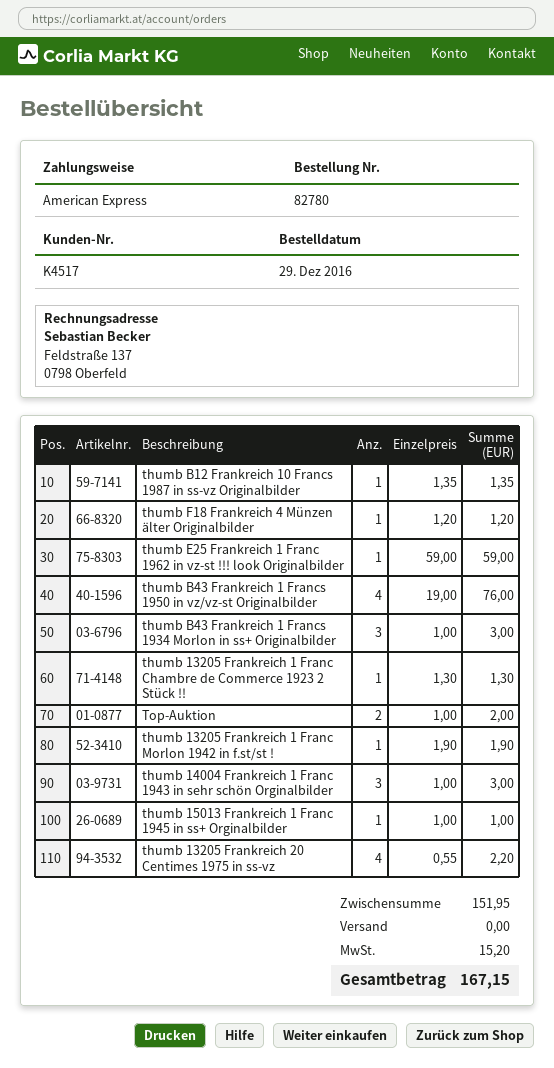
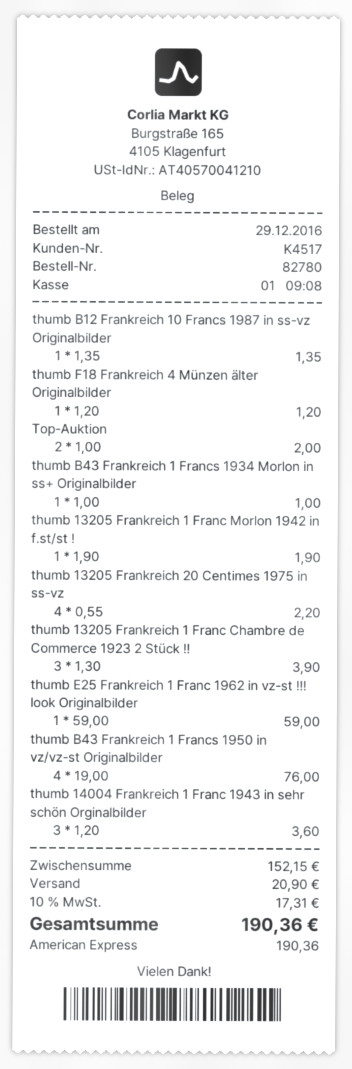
thumb B43 Frankreich 1 Francs 1934 Morlon in ss+ Originalbilder: 3 x 1.00 = 3.00 -> 1 x 1.00 = 1.00
thumb 13205 Frankreich 1 Franc Chambre de Commerce 1923 2 Stück !!: 1 x 1.30 = 1.30 -> 3 x 1.30 = 3.90
thumb 14004 Frankreich 1 Franc 1943 in sehr schön Orginalbilder: 3 x 1.00 = 3.00 -> 3 x 1.20 = 3.60
thumb 15013 Frankreich 1 Franc 1945 in ss+ Orginalbilder: 1 x 1.00 = 1.00 -> none
subtotal: 151.95 -> 152.15
shipping: 0.00 -> 20.90
tax: 15.20 -> 17.31
total: 167.15 -> 190.36

